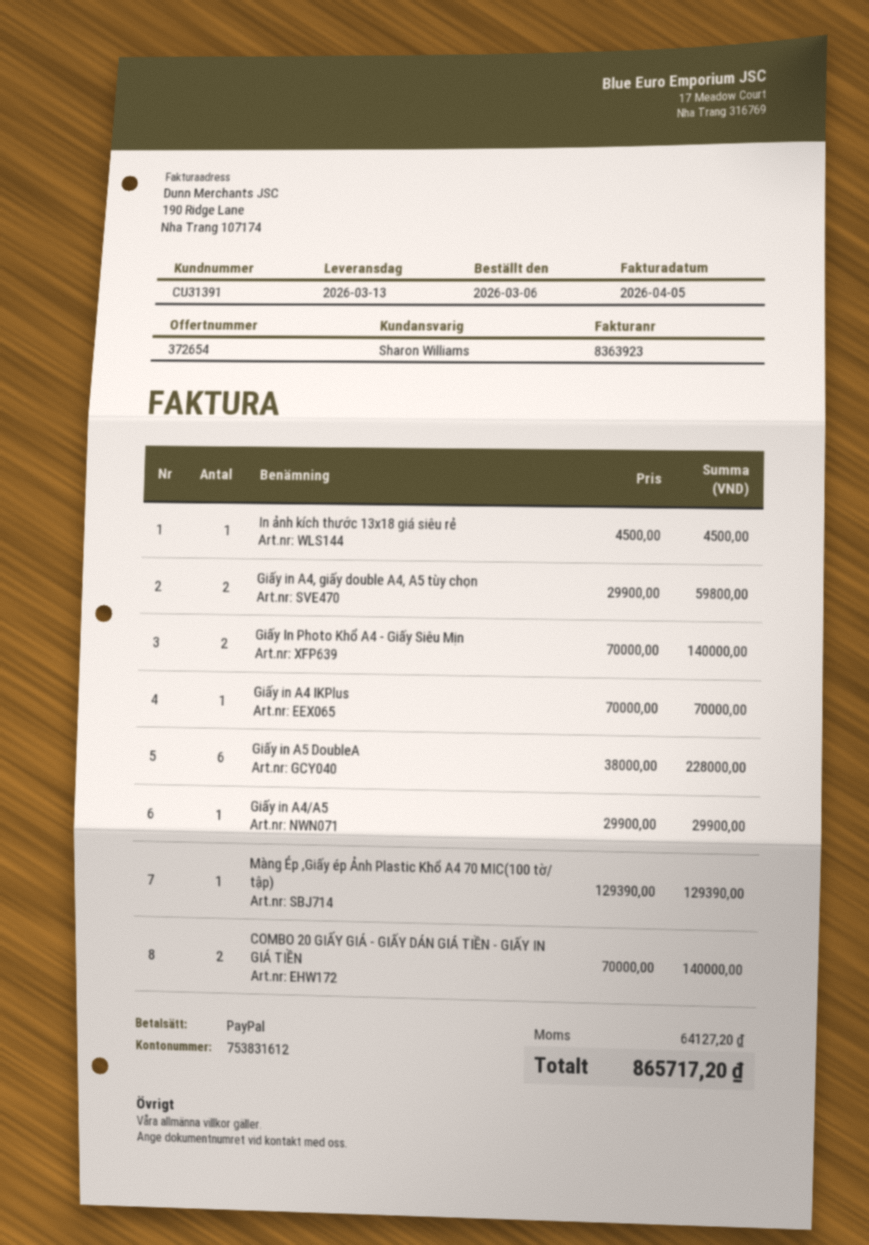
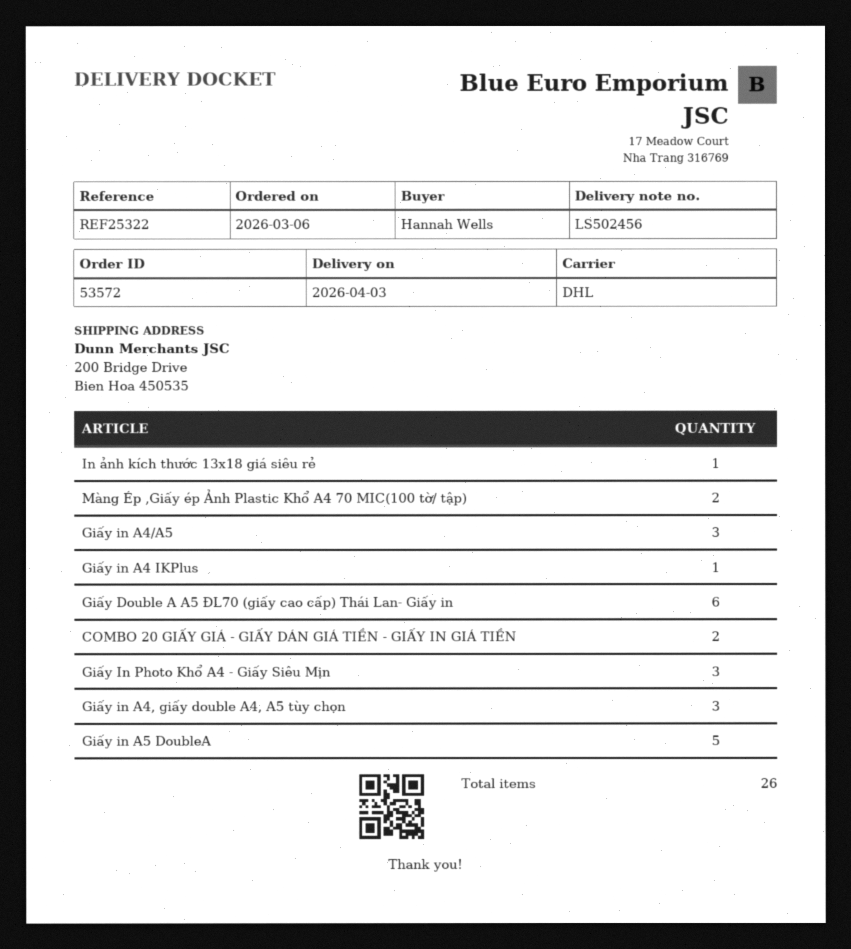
delivery date: 2026-03-13 -> 2026-04-03
Giấy in A4, giấy double A4, A5 tùy chọn: 2 -> 3
Giấy In Photo Khổ A4 - Giấy Siêu Mịn: 2 -> 3
Giấy in A5 DoubleA: 6 -> 5
Giấy in A4/A5: 1 -> 3
Màng Ép ,Giấy ép Ảnh Plastic Khổ A4 70 MIC(100 tờ/ tập): 1 -> 2
Giấy Double A A5 ĐL70 (giấy cao cấp) Thái Lan- Giấy in: none -> 6

